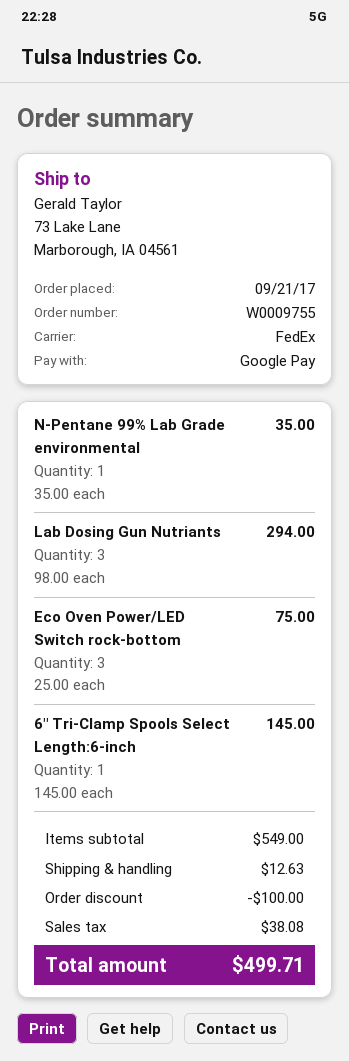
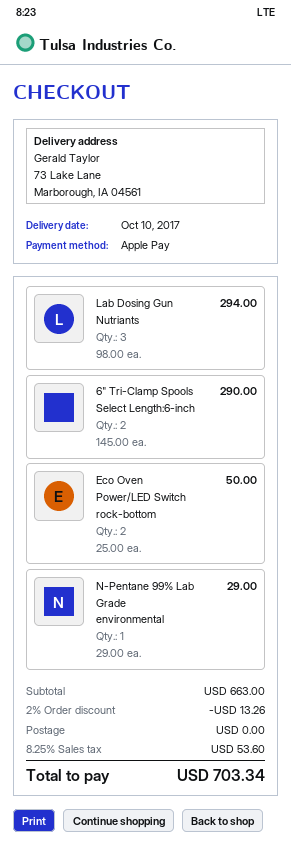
payment method: Google Pay -> Apple Pay
N-Pentane 99% Lab Grade environmental: 1 x 35.00 = 35.00 -> 1 x 29.00 = 29.00
Eco Oven Power/LED Switch rock-bottom: 3 x 25.00 = 75.00 -> 2 x 25.00 = 50.00
6" Tri-Clamp Spools Select Length:6-inch: 1 x 145.00 = 145.00 -> 2 x 145.00 = 290.00
subtotal: 549.00 -> 663.00
discount: 100.00 -> 13.26
shipping: 12.63 -> 0.00
tax: 38.08 -> 53.60
total: 499.71 -> 703.34

